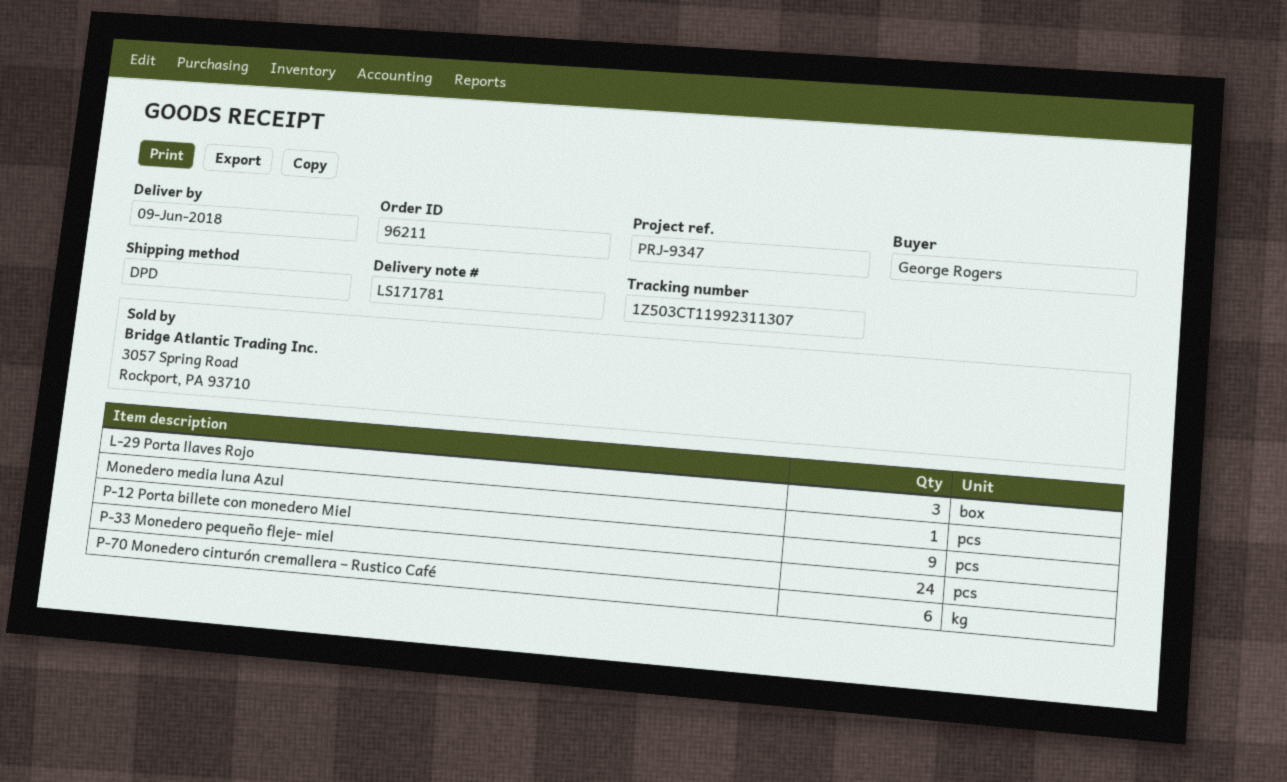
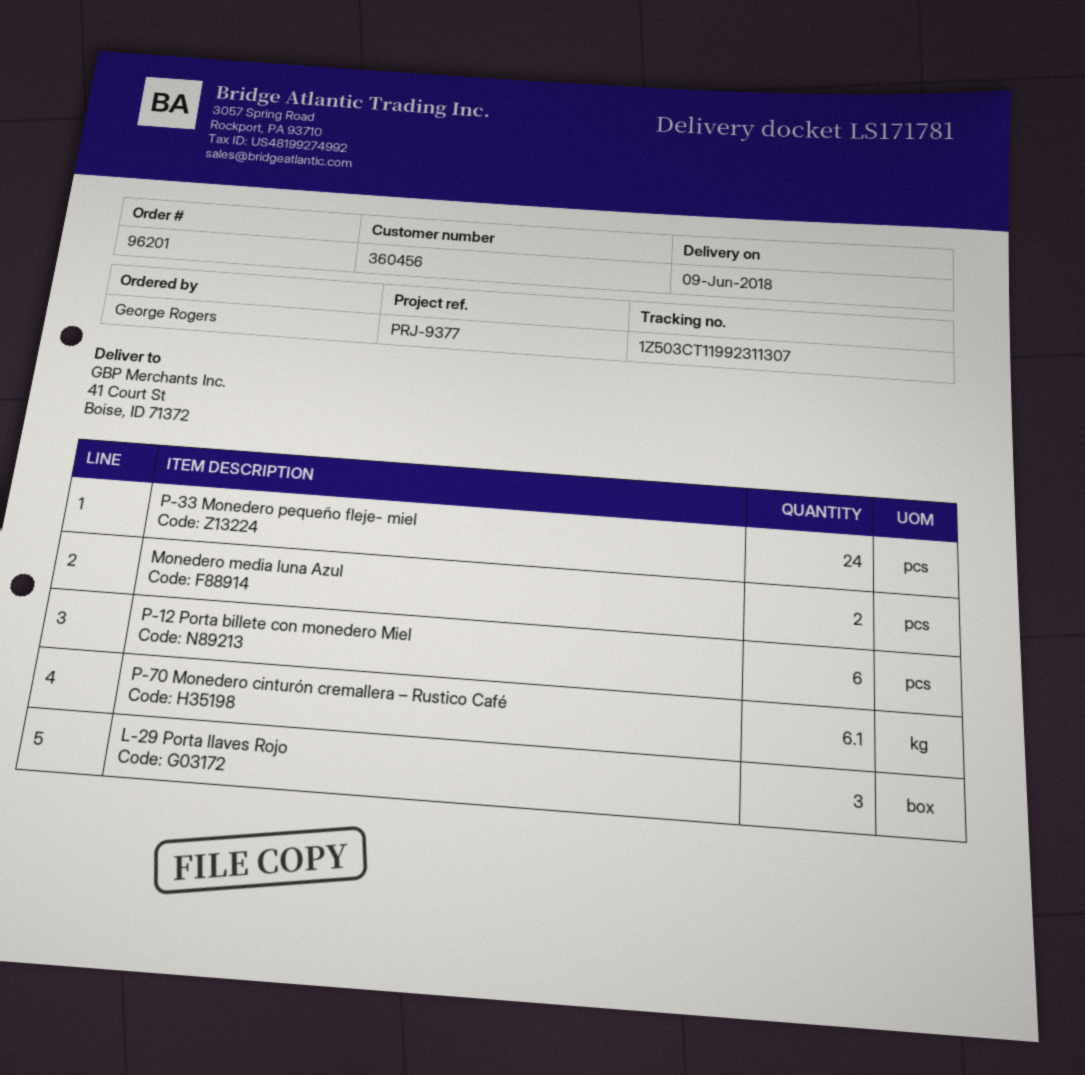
order number: 96211 -> 96201
reference: PRJ-9347 -> PRJ-9377
Monedero media luna Azul: 1 -> 2
P-12 Porta billete con monedero Miel: 9 -> 6
P-70 Monedero cinturón cremallera – Rustico Café: 6 -> 6.1

